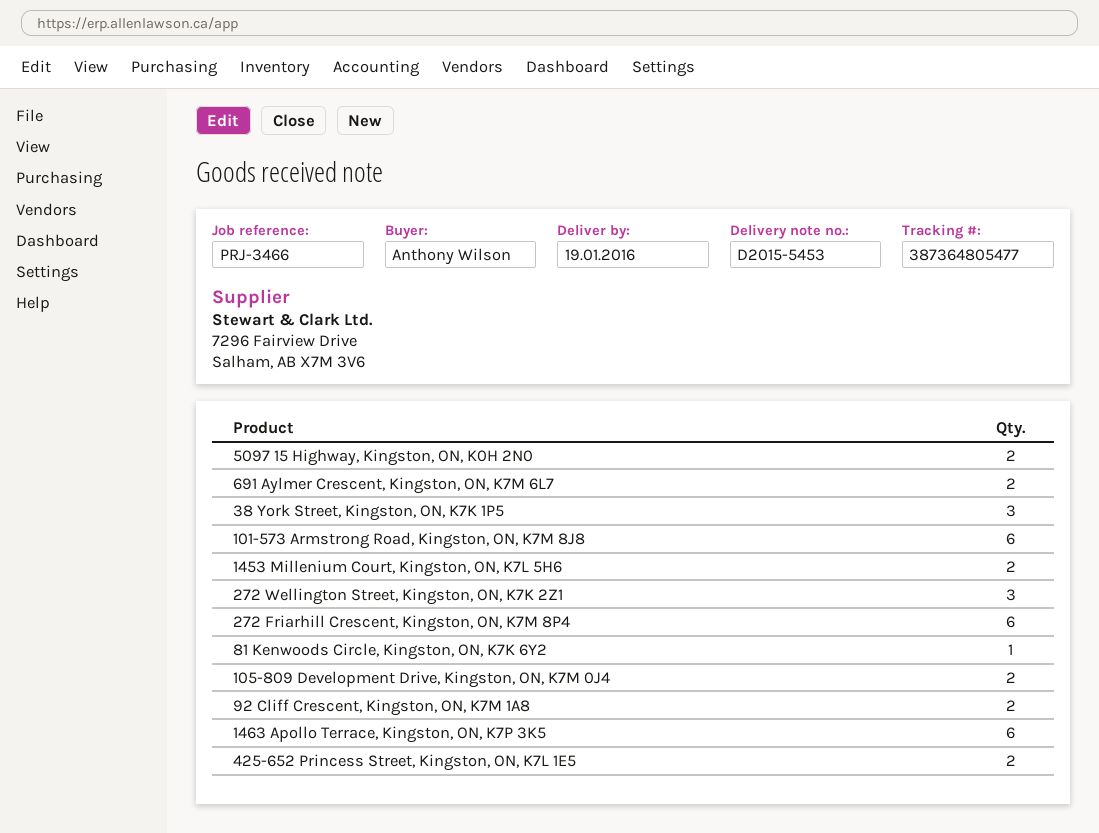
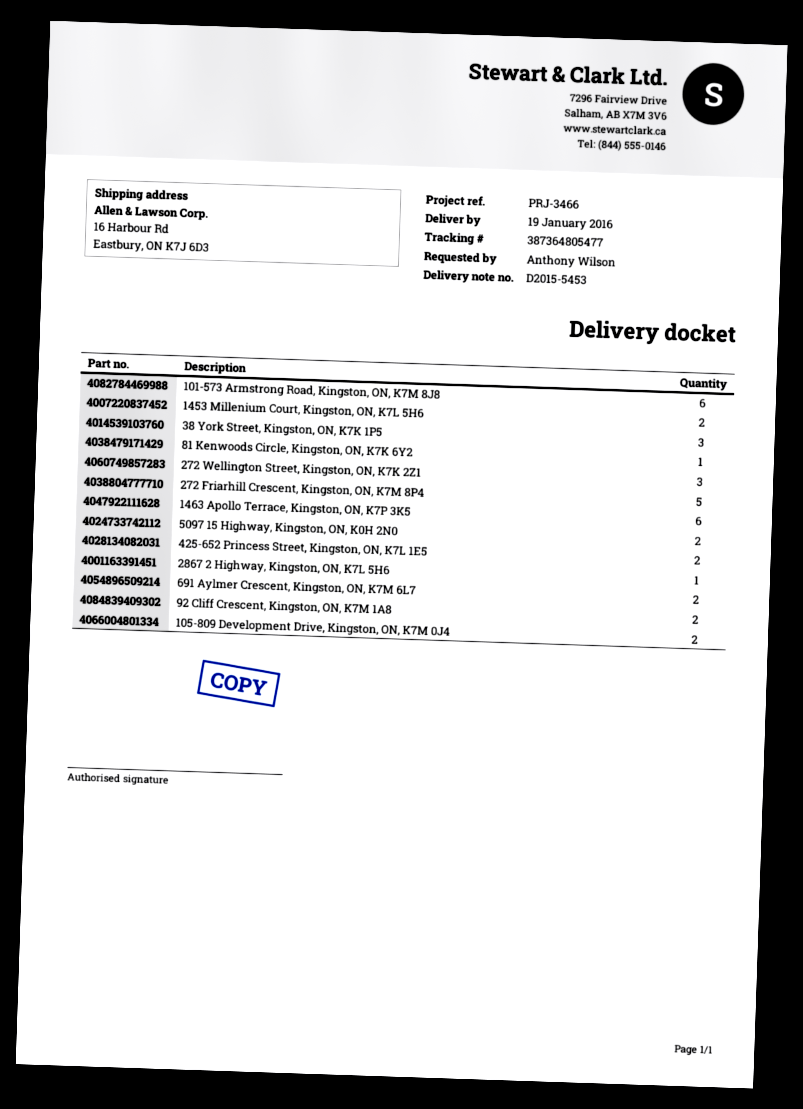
272 Friarhill Crescent, Kingston, ON, K7M 8P4: 6 -> 5
2867 2 Highway, Kingston, ON, K7L 5H6: none -> 1

